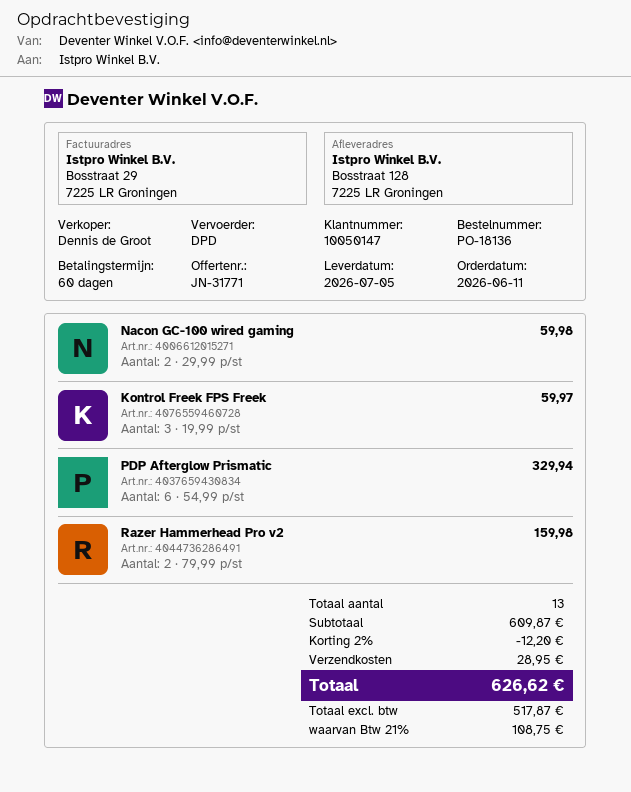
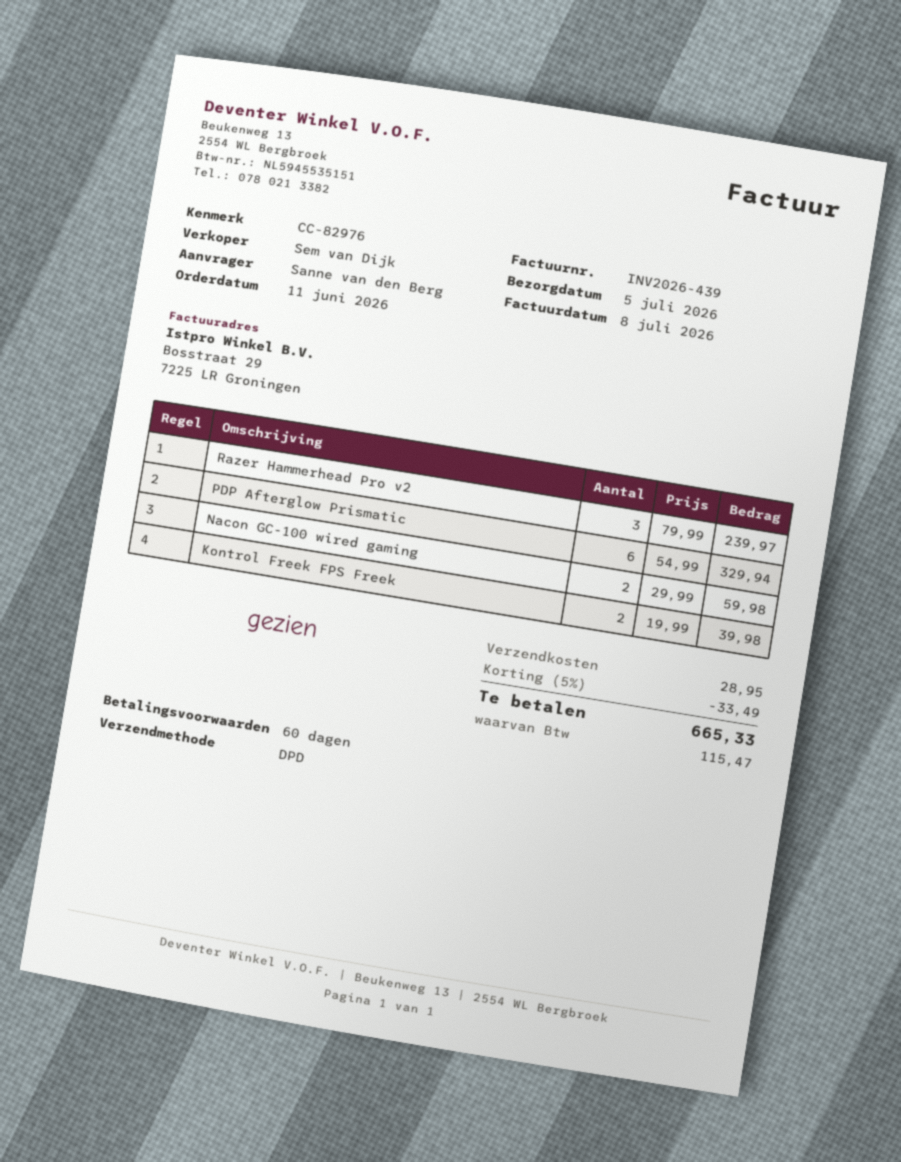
sales rep: Dennis de Groot -> Sem van Dijk
Kontrol Freek FPS Freek: 3 x 19.99 = 59.97 -> 2 x 19.99 = 39.98
Razer Hammerhead Pro v2: 2 x 79.99 = 159.98 -> 3 x 79.99 = 239.97
discount: 2% = 12.20 -> 5% = 33.49
tax: 108.75 -> 115.47
total: 626.62 -> 665.33

